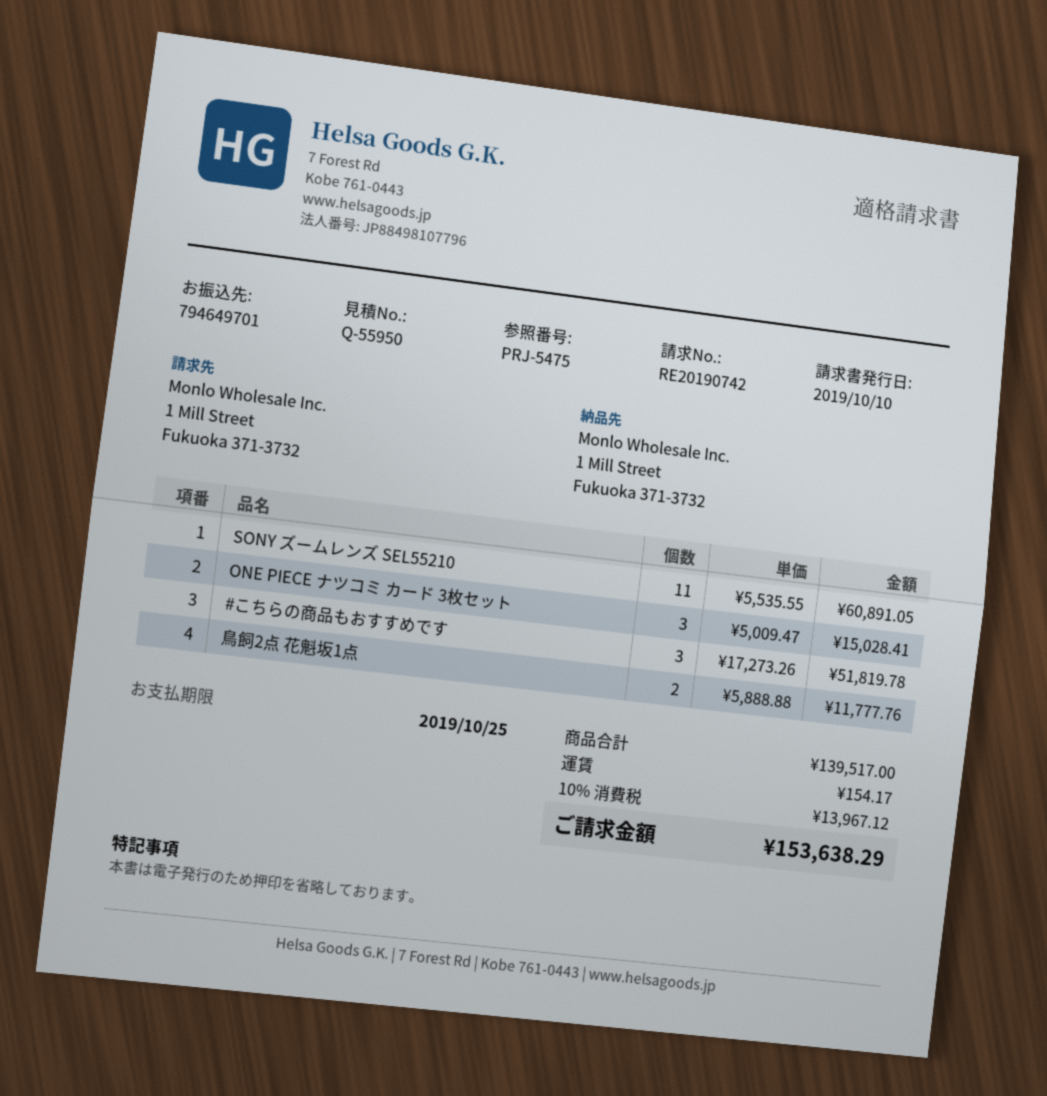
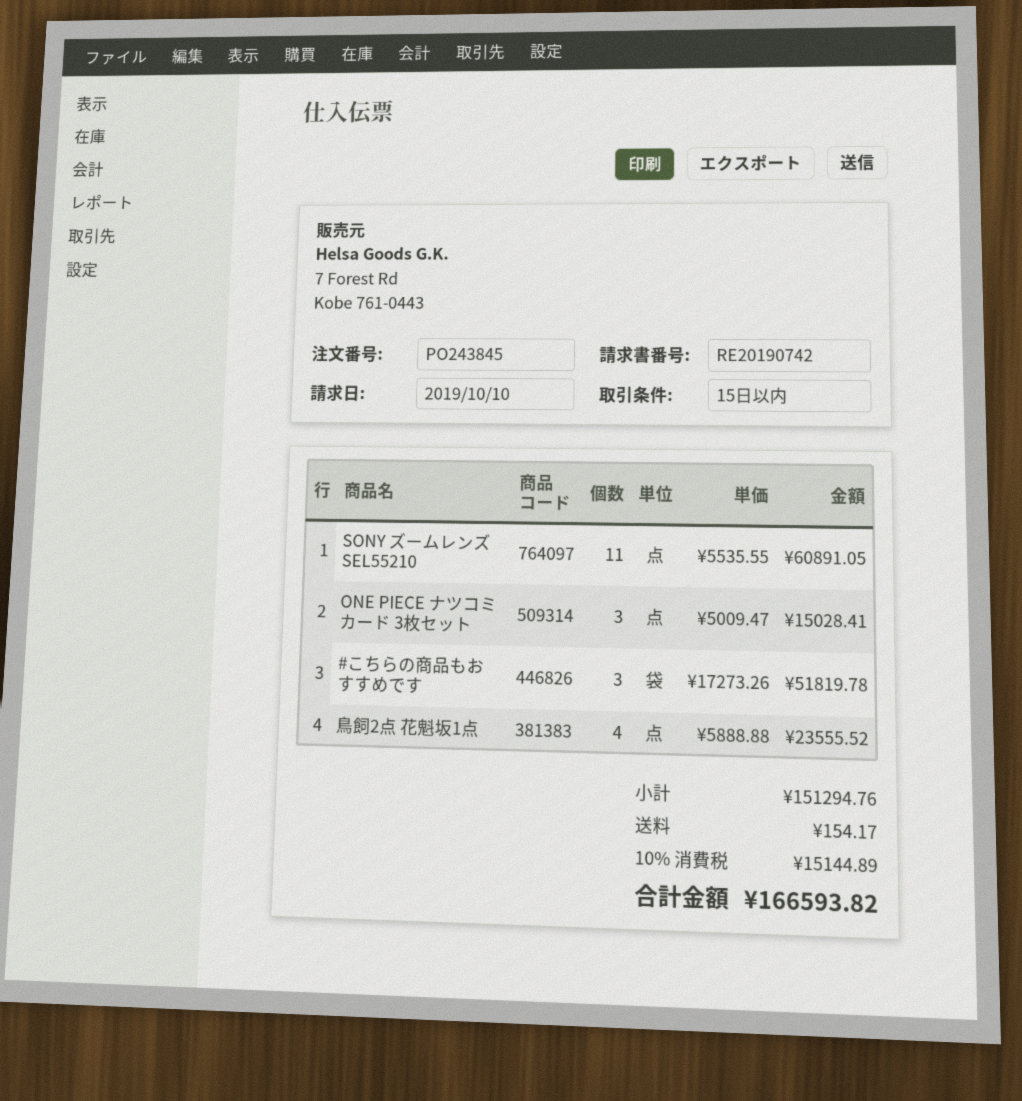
鳥飼2点 花魁坂1点: 2 x 5888.88 = 11777.76 -> 4 x 5888.88 = 23555.52
subtotal: 139517.00 -> 151294.76
tax: 10% = 13967.12 -> 10% = 15144.89
total: 153638.29 -> 166593.82

